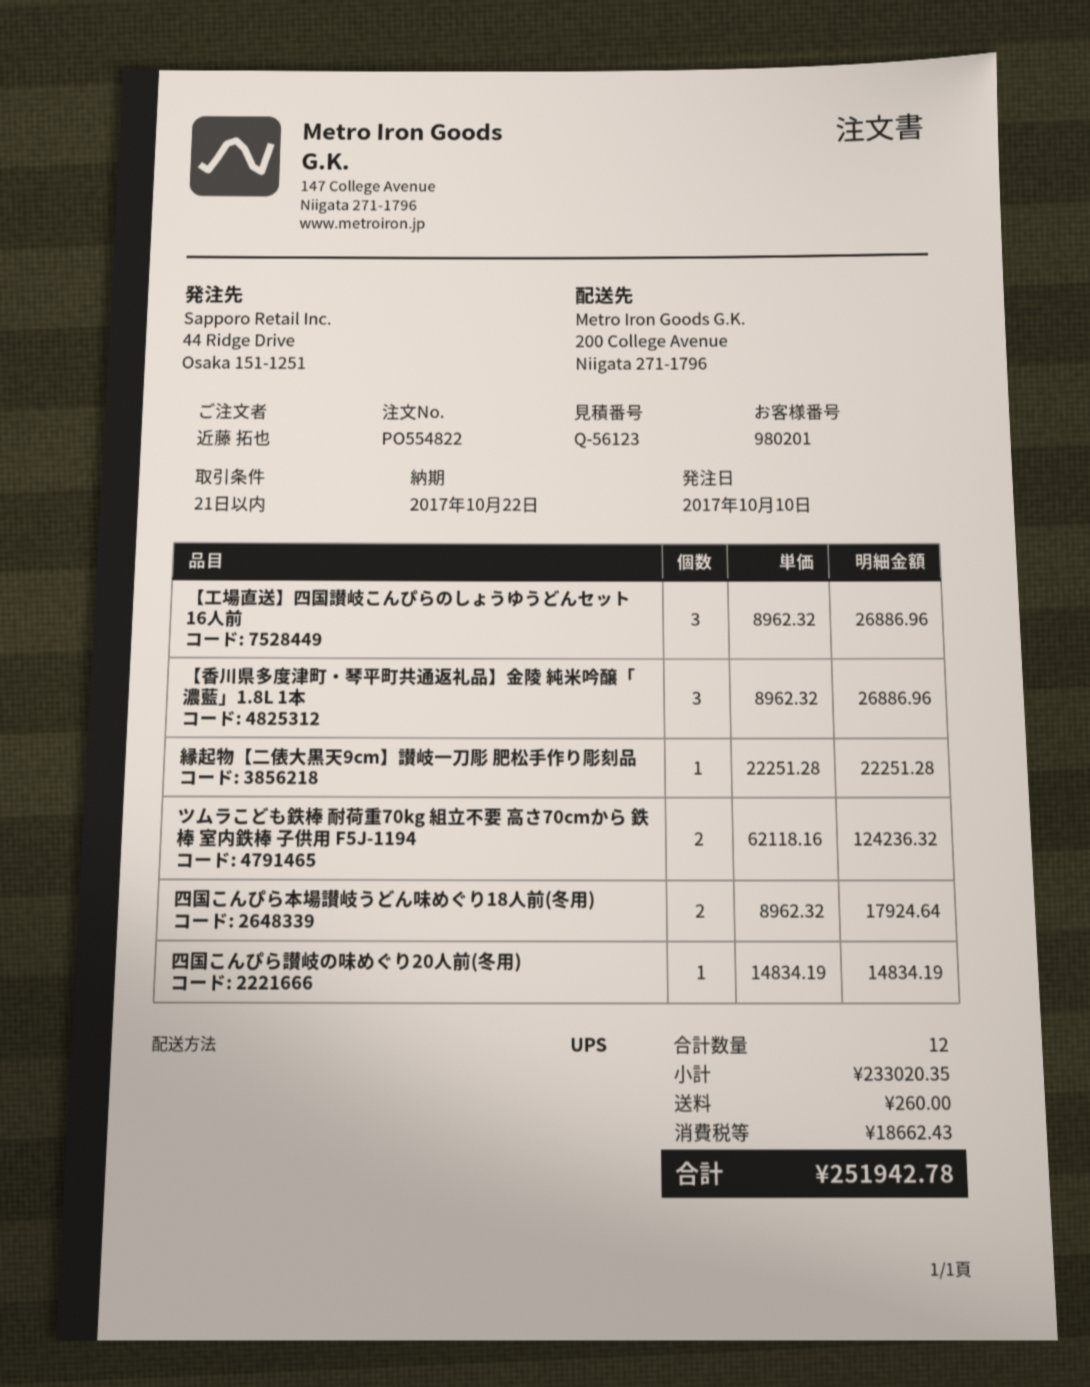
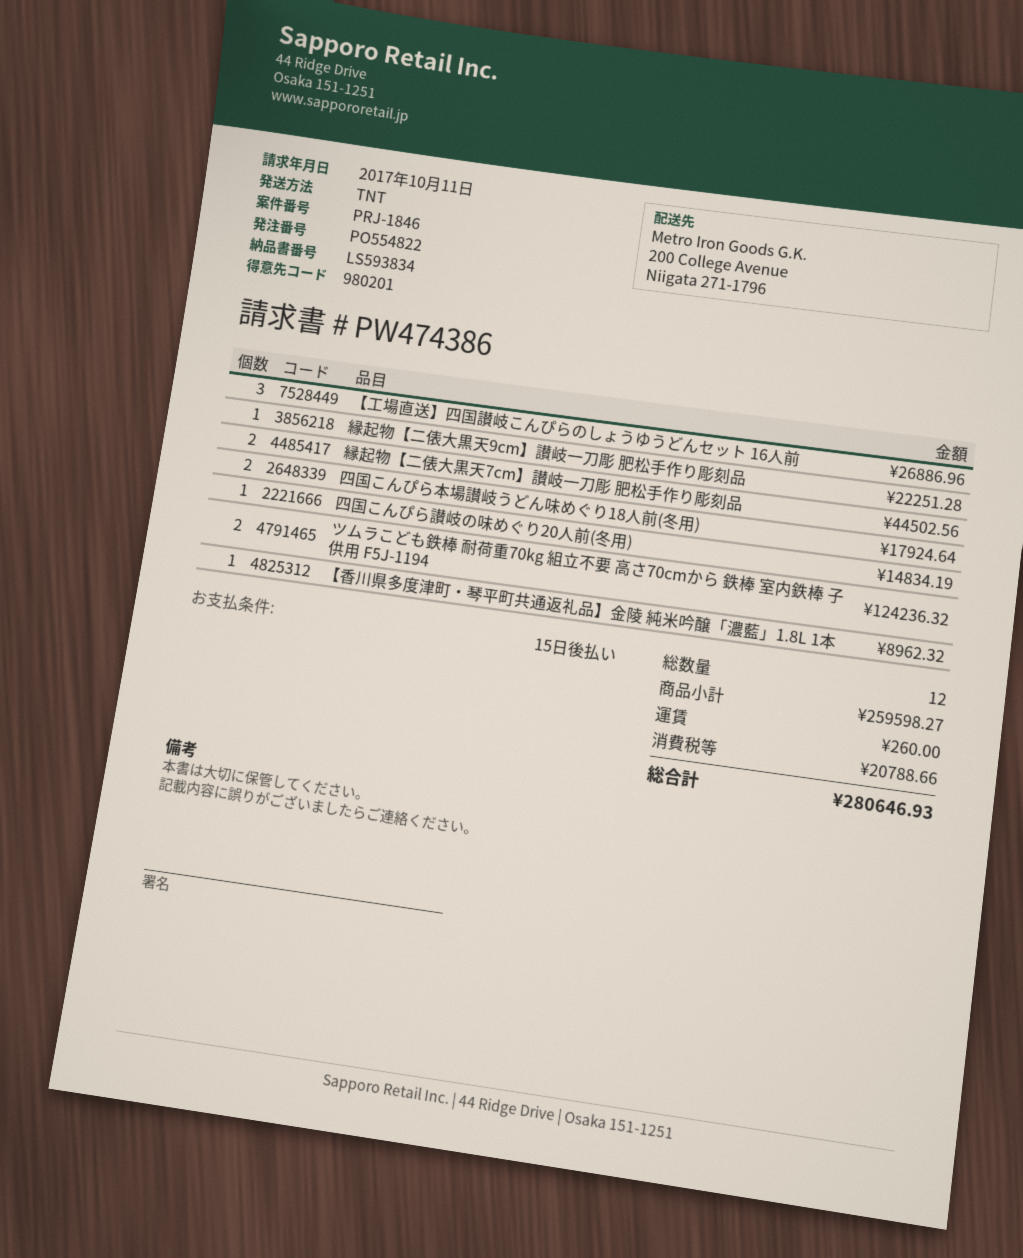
payment terms: 21 days -> 15 days
shipping method: UPS -> TNT
【香川県多度津町・琴平町共通返礼品】金陵 純米吟醸「濃藍」1.8L 1本: 3 for 26886.96 -> 1 for 8962.32
縁起物【二俵大黒天7cm】讃岐一刀彫 肥松手作り彫刻品: none -> 2 for 44502.56
subtotal: 233020.35 -> 259598.27
tax: 18662.43 -> 20788.66
total: 251942.78 -> 280646.93

